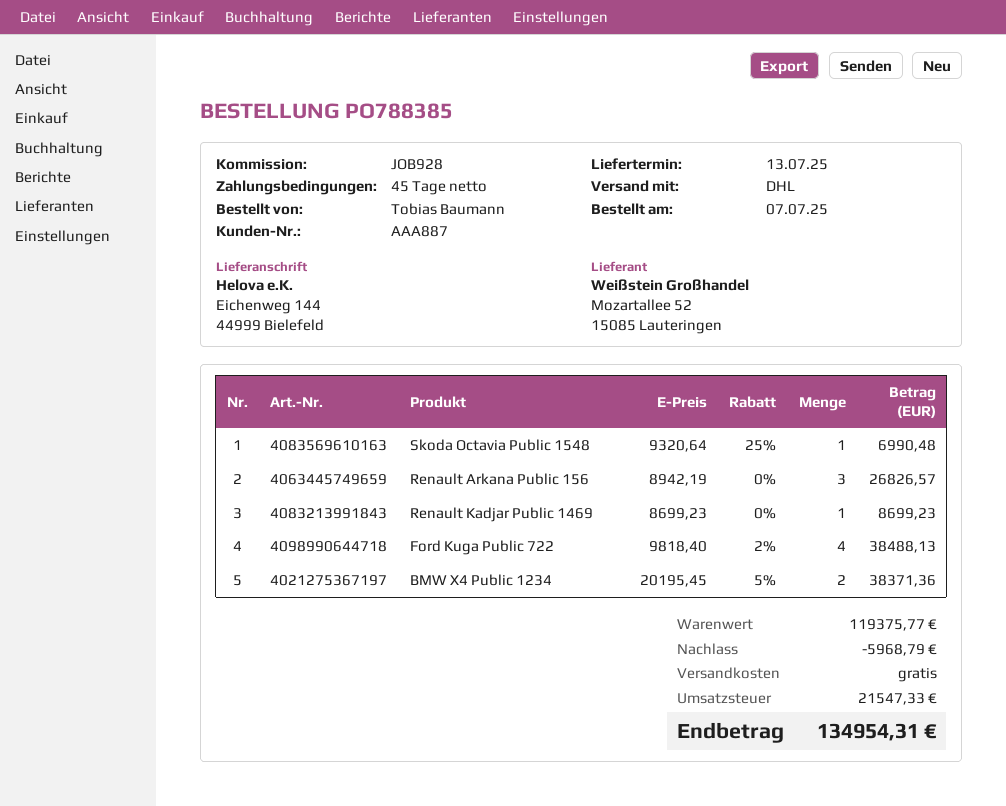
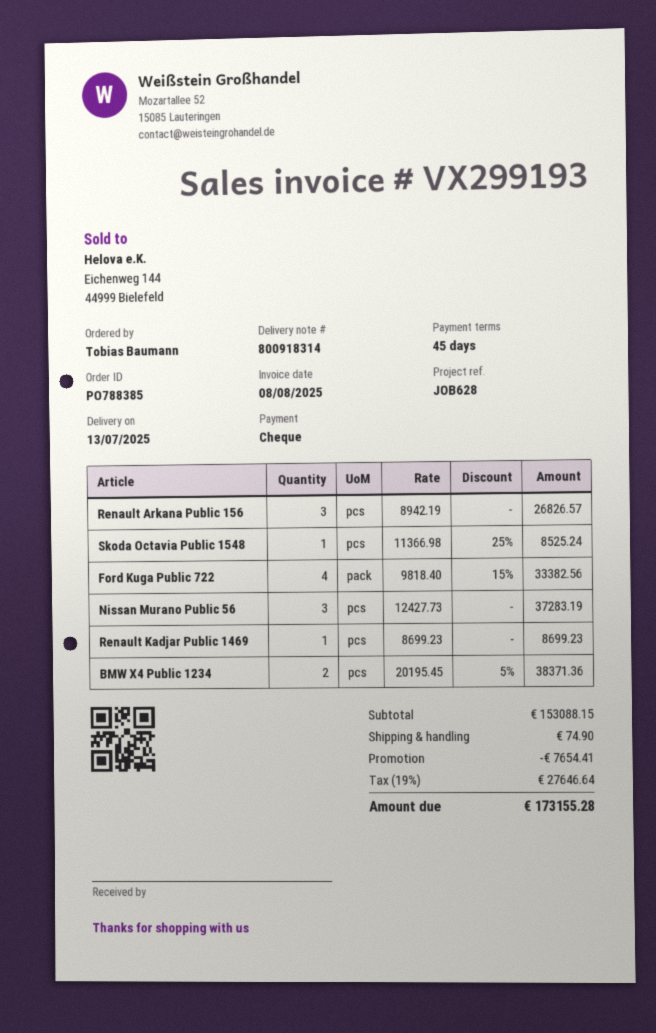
reference: JOB928 -> JOB628
Skoda Octavia Public 1548: 1 x 9320.64 - 25% = 6990.48 -> 1 x 11366.98 - 25% = 8525.24
Ford Kuga Public 722: 4 x 9818.40 - 2% = 38488.13 -> 4 x 9818.40 - 15% = 33382.56
Nissan Murano Public 56: none -> 3 x 12427.73 = 37283.19
subtotal: 119375.77 -> 153088.15
discount: 5968.79 -> 7654.41
shipping: 0.00 -> 74.90
tax: 21547.33 -> 27646.64
total: 134954.31 -> 173155.28

